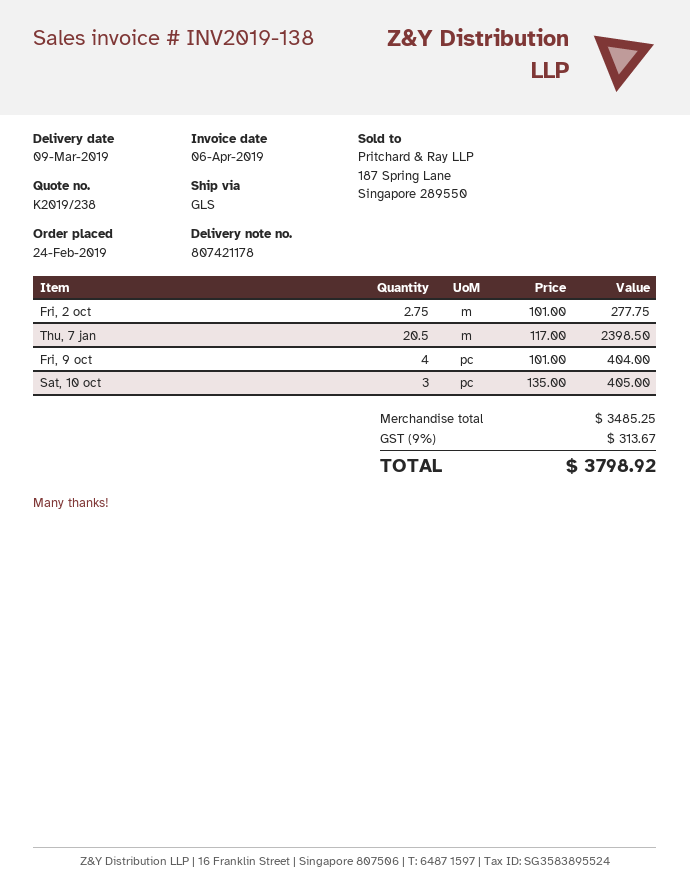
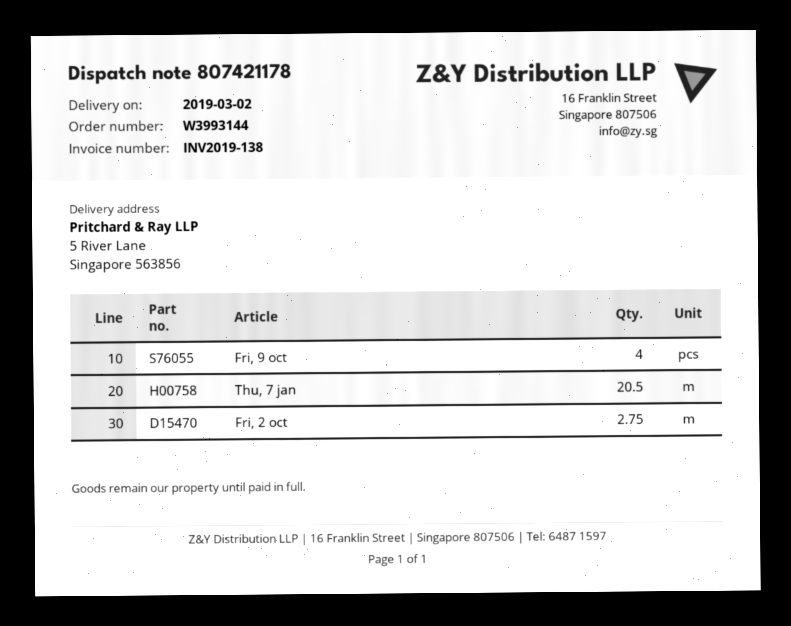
delivery date: 2019-03-09 -> 2019-03-02
Sat, 10 oct: 3 -> none

